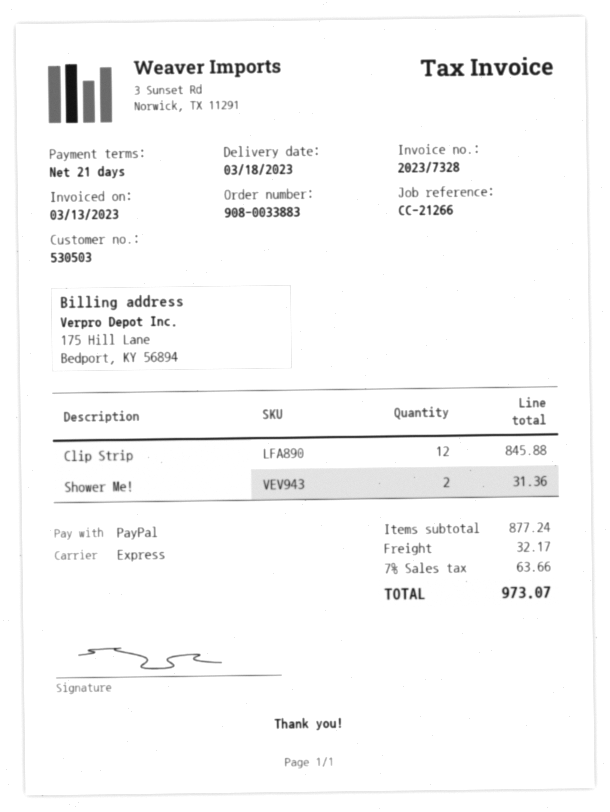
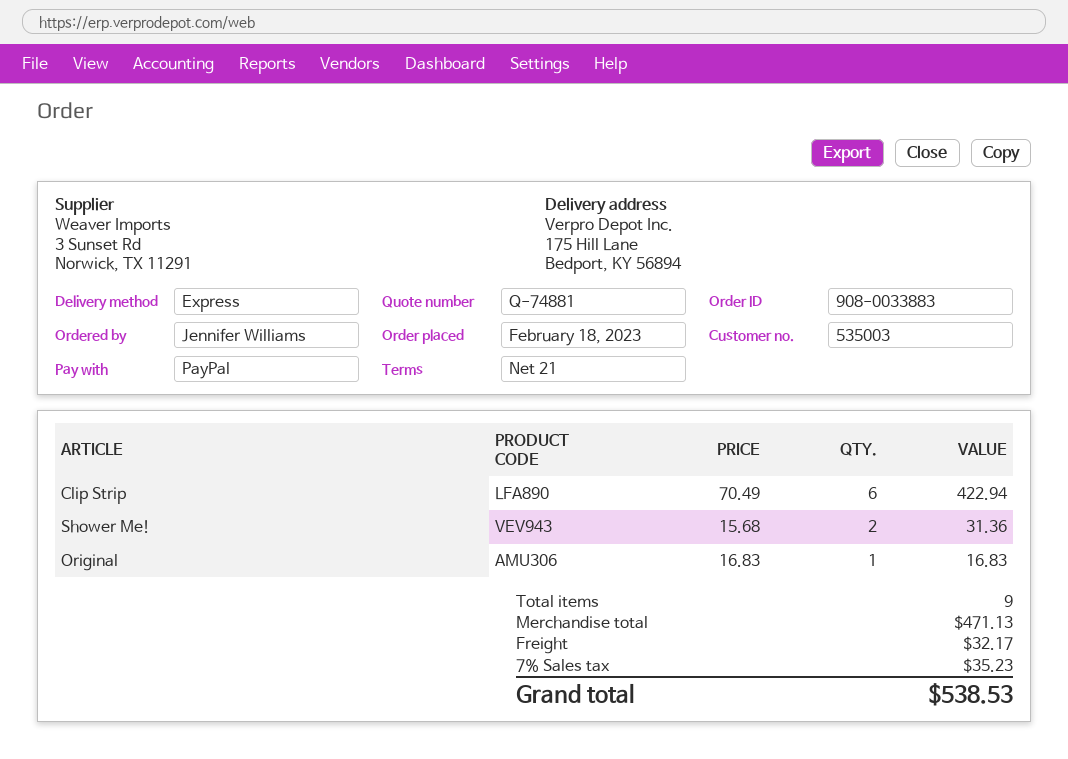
customer number: 530503 -> 535003
Clip Strip: 12 for 845.88 -> 6 for 422.94
Original: none -> 1 for 16.83
subtotal: 877.24 -> 471.13
tax: 7% = 63.66 -> 7% = 35.23
total: 973.07 -> 538.53

